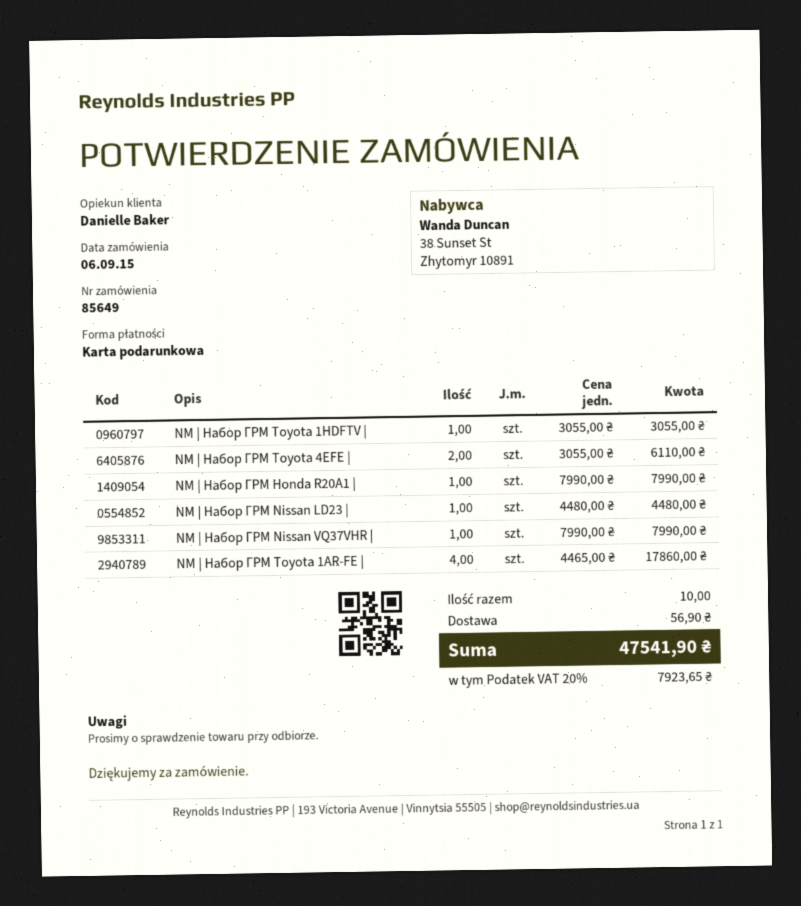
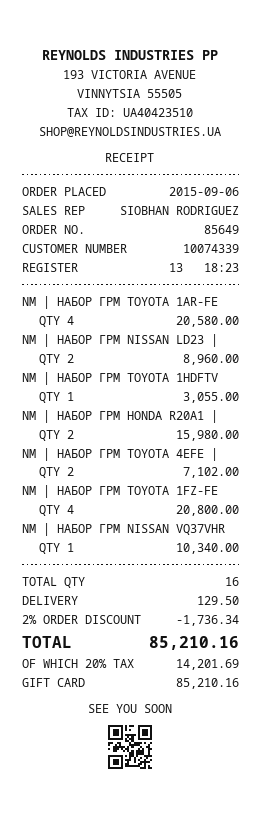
sales rep: Danielle Baker -> SIOBHAN RODRIGUEZ
NM | Набор ГРМ Toyota 4EFE |: 2 for 6110.00 -> 2 for 7102.00
NM | Набор ГРМ Honda R20A1 |: 1 for 7990.00 -> 2 for 15980.00
NM | Набор ГРМ Nissan LD23 |: 1 for 4480.00 -> 2 for 8960.00
NM | Набор ГРМ Nissan VQ37VHR |: 1 for 7990.00 -> 1 for 10340.00
NM | Набор ГРМ Toyota 1AR-FE |: 4 for 17860.00 -> 4 for 20580.00
NM | НАБОР ГРМ TOYOTA 1FZ-FE: none -> 4 for 20800.00
total quantity: 10 -> 16
discount: none -> 2% = 1736.34
shipping: 56.90 -> 129.50
tax: 20% = 7923.65 -> 20% = 14201.69
total: 47541.90 -> 85210.16

